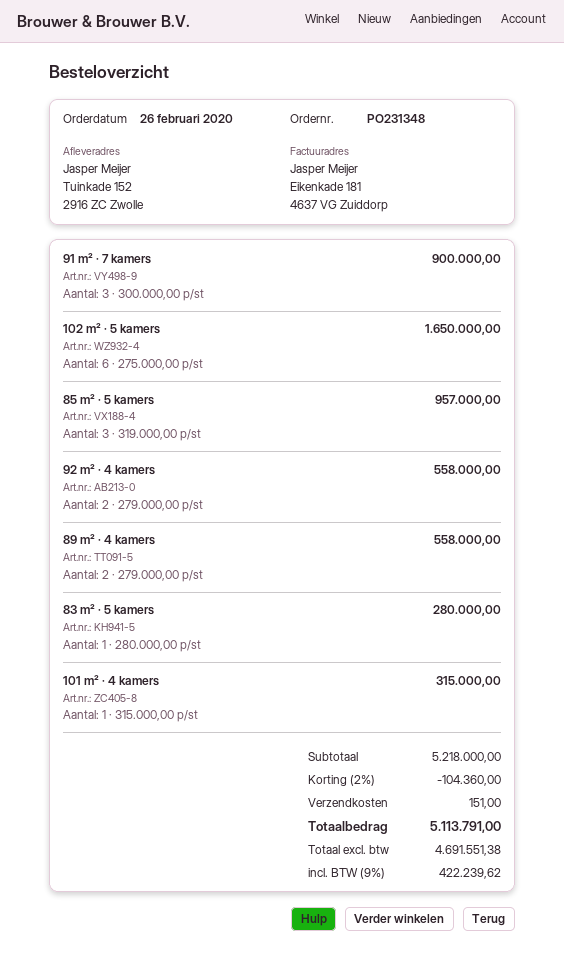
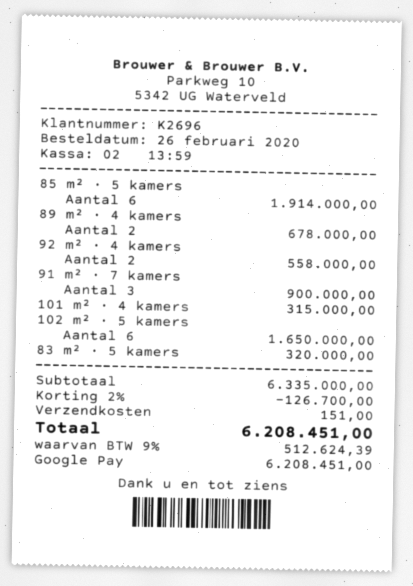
85 m² · 5 kamers: 3 for 957000.00 -> 6 for 1914000.00
89 m² · 4 kamers: 2 for 558000.00 -> 2 for 678000.00
83 m² · 5 kamers: 1 for 280000.00 -> 1 for 320000.00
subtotal: 5218000.00 -> 6335000.00
discount: 2% = 104360.00 -> 2% = 126700.00
tax: 9% = 422239.62 -> 9% = 512624.39
total: 5113791.00 -> 6208451.00

